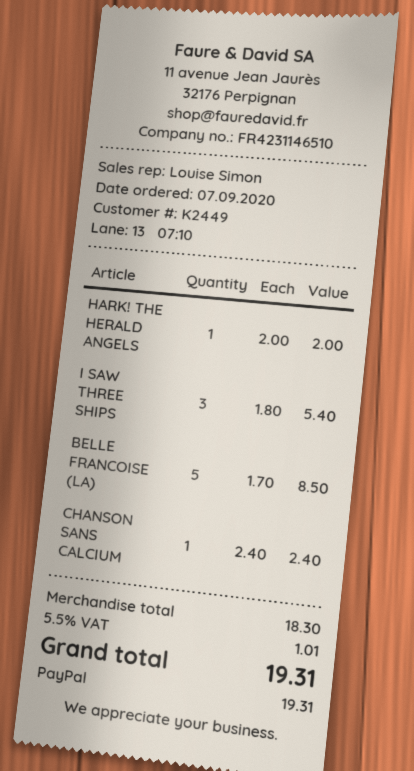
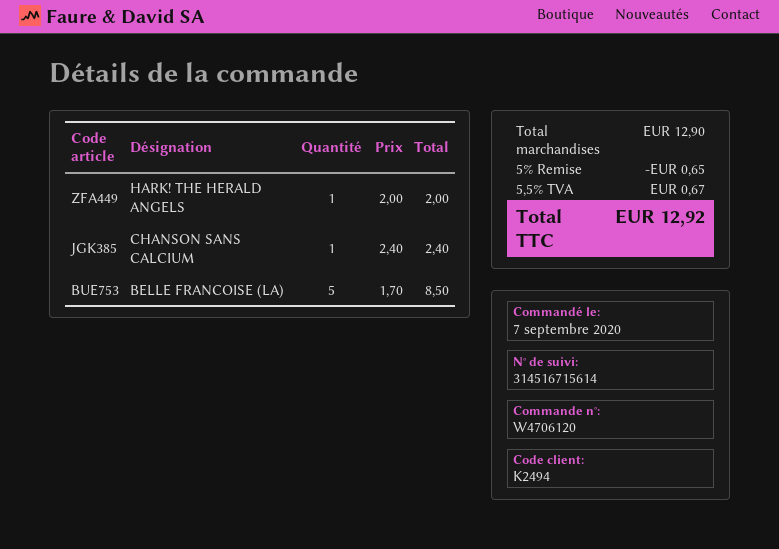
customer number: K2449 -> K2494
I SAW THREE SHIPS: 3 x 1.80 = 5.40 -> none
subtotal: 18.30 -> 12.90
discount: none -> 5% = 0.65
tax: 5.5% = 1.01 -> 5.5% = 0.67
total: 19.31 -> 12.92

